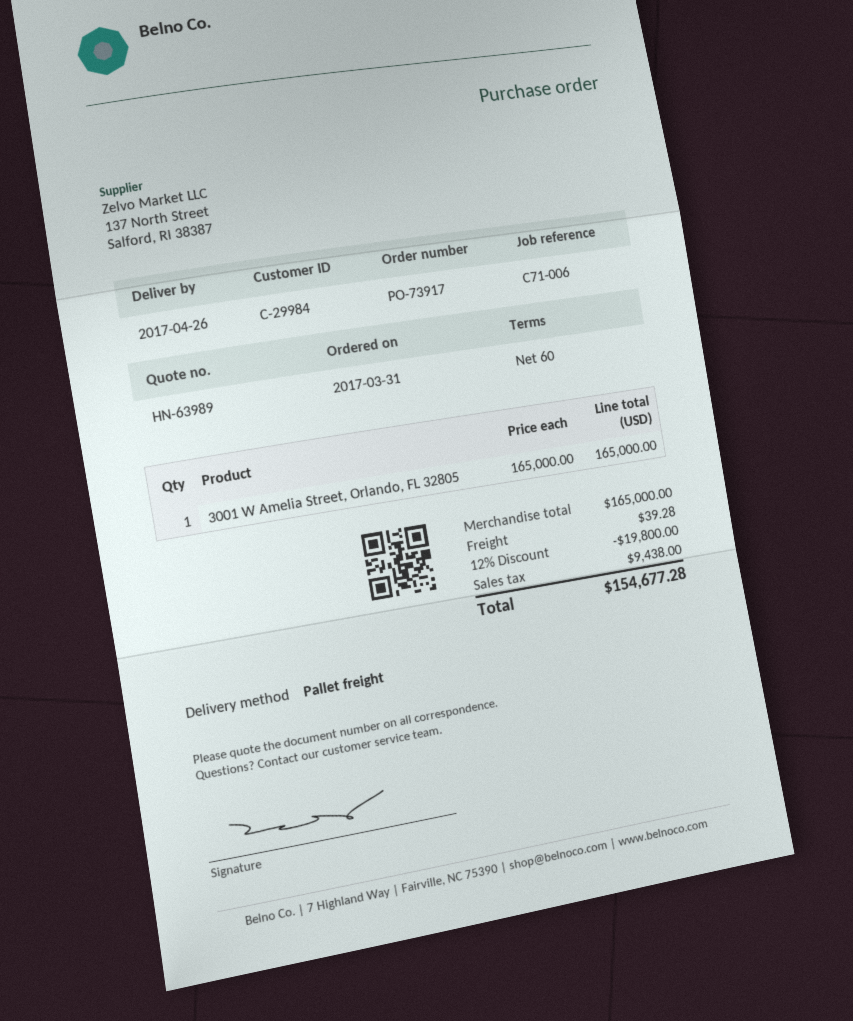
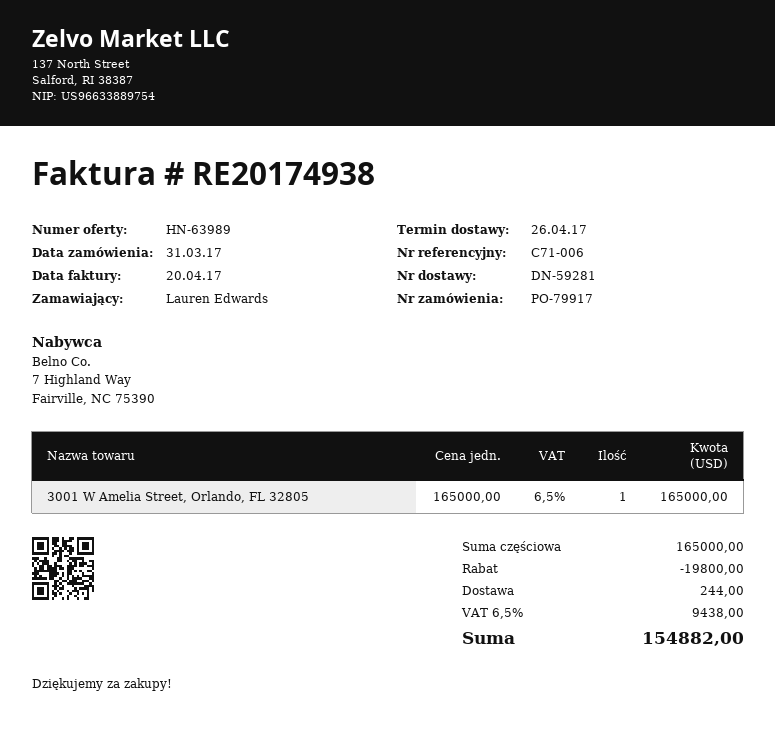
order number: PO-73917 -> PO-79917
shipping: 39.28 -> 244.00
total: 154677.28 -> 154882.00

